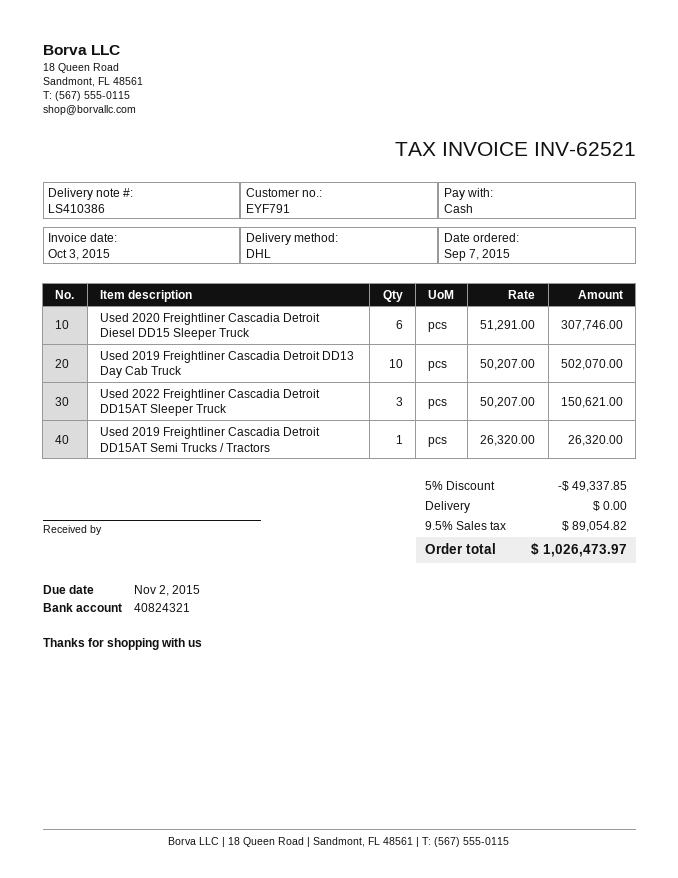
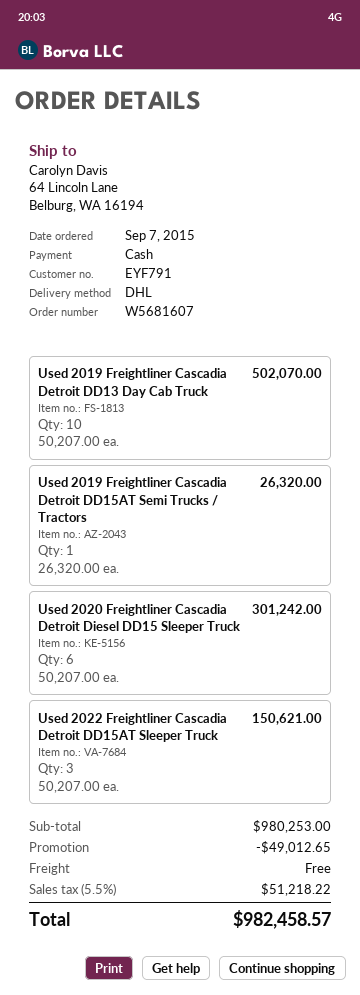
Used 2020 Freightliner Cascadia Detroit Diesel DD15 Sleeper Truck: 6 x 51291.00 = 307746.00 -> 6 x 50207.00 = 301242.00
discount: 49337.85 -> 49012.65
tax: 9.5% = 89054.82 -> 5.5% = 51218.22
total: 1026473.97 -> 982458.57

